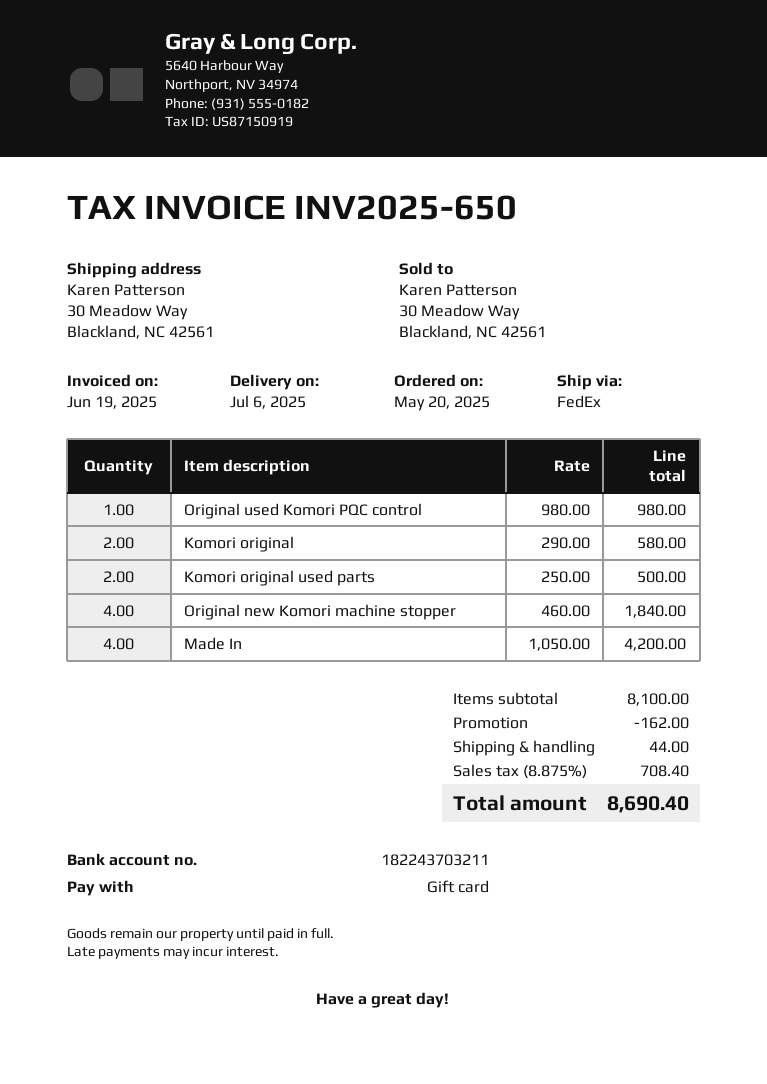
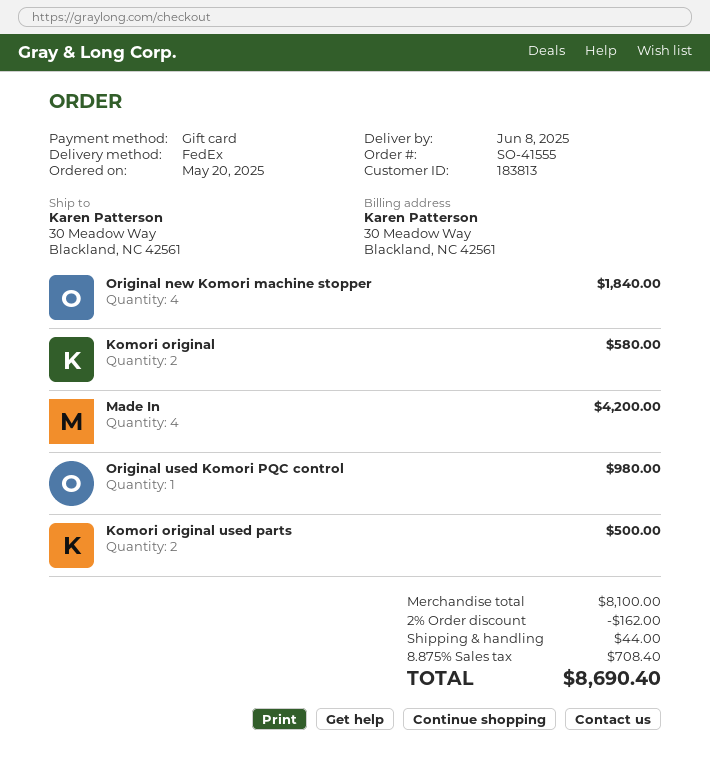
delivery date: 2025-07-06 -> 2025-06-08

